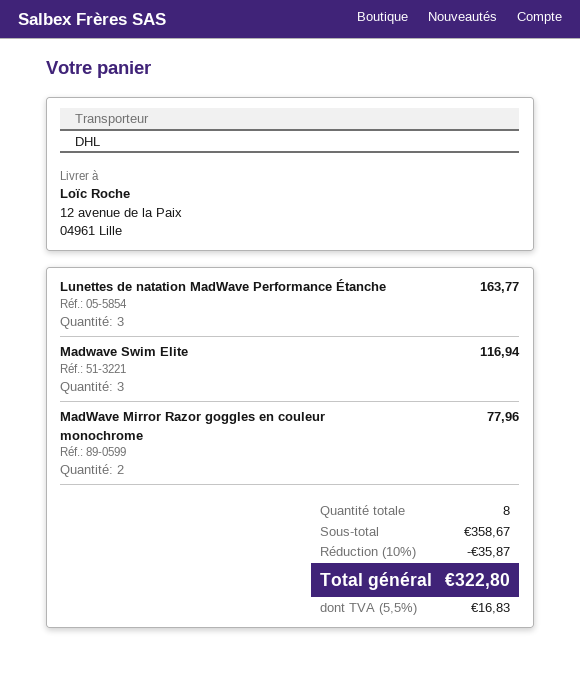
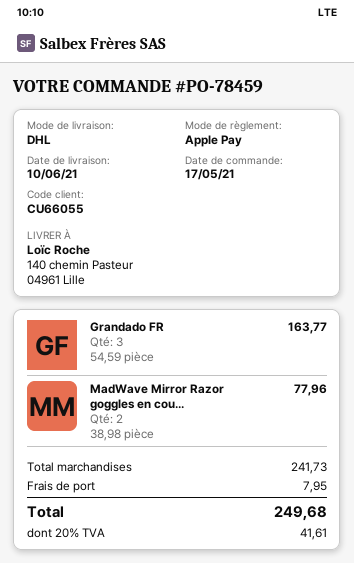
ship to: 12 avenue de la Paix, 04961 Lille -> 140 chemin Pasteur, 04961 Lille
Lunettes de natation MadWave Performance Étanche: 3 for 163.77 -> none
Madwave Swim Elite: 3 for 116.94 -> none
Grandado FR: none -> 3 for 163.77
subtotal: 358.67 -> 241.73
discount: 10% = 35.87 -> none
shipping: none -> 7.95
tax: 5.5% = 16.83 -> 20% = 41.61
total: 322.80 -> 249.68

